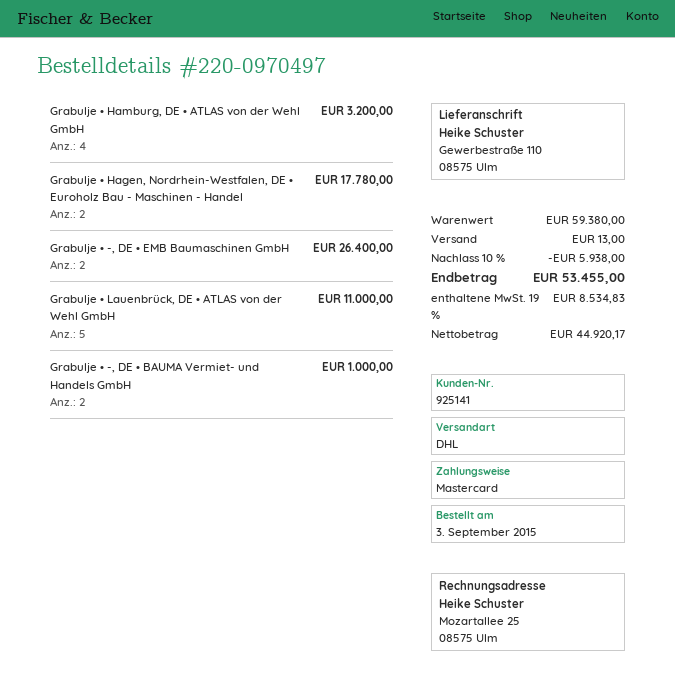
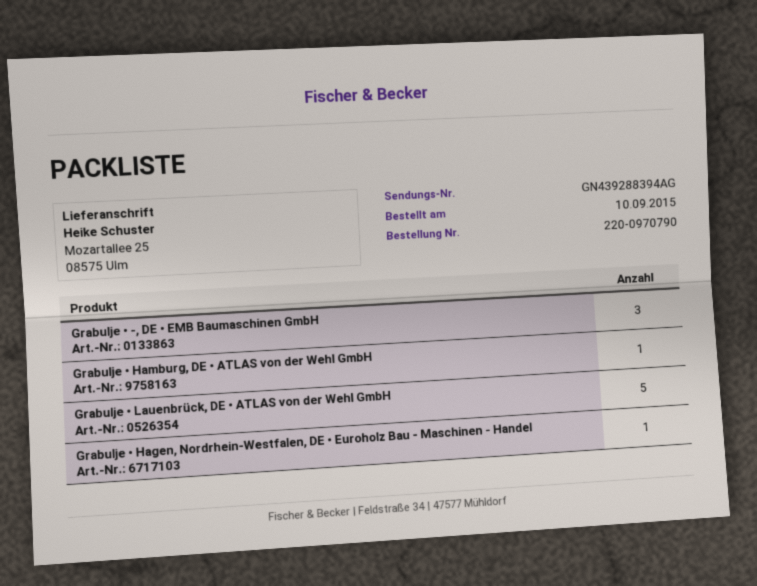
order number: 220-0970497 -> 220-0970790
order date: 2015-09-03 -> 2015-09-10
ship to: Gewerbestraße 110, 08575 Ulm -> Mozartallee 25, 08575 Ulm
Grabulje • Hamburg, DE • ATLAS von der Wehl GmbH: 4 -> 1
Grabulje • Hagen, Nordrhein-Westfalen, DE • Euroholz Bau - Maschinen - Handel: 2 -> 1
Grabulje • -, DE • EMB Baumaschinen GmbH: 2 -> 3
Grabulje • -, DE • BAUMA Vermiet- und Handels GmbH: 2 -> none

